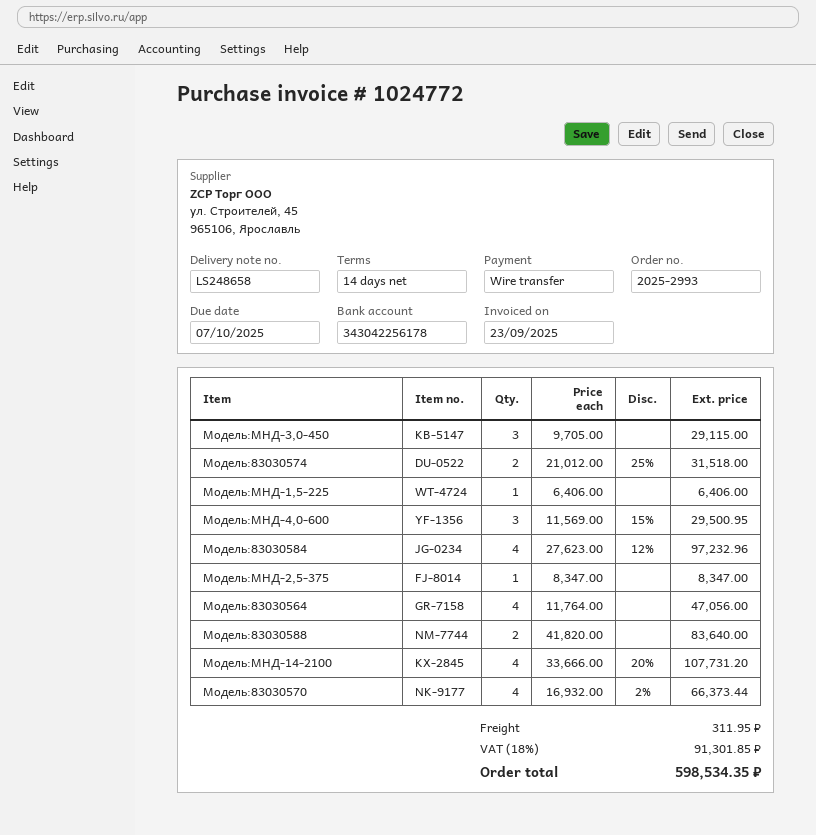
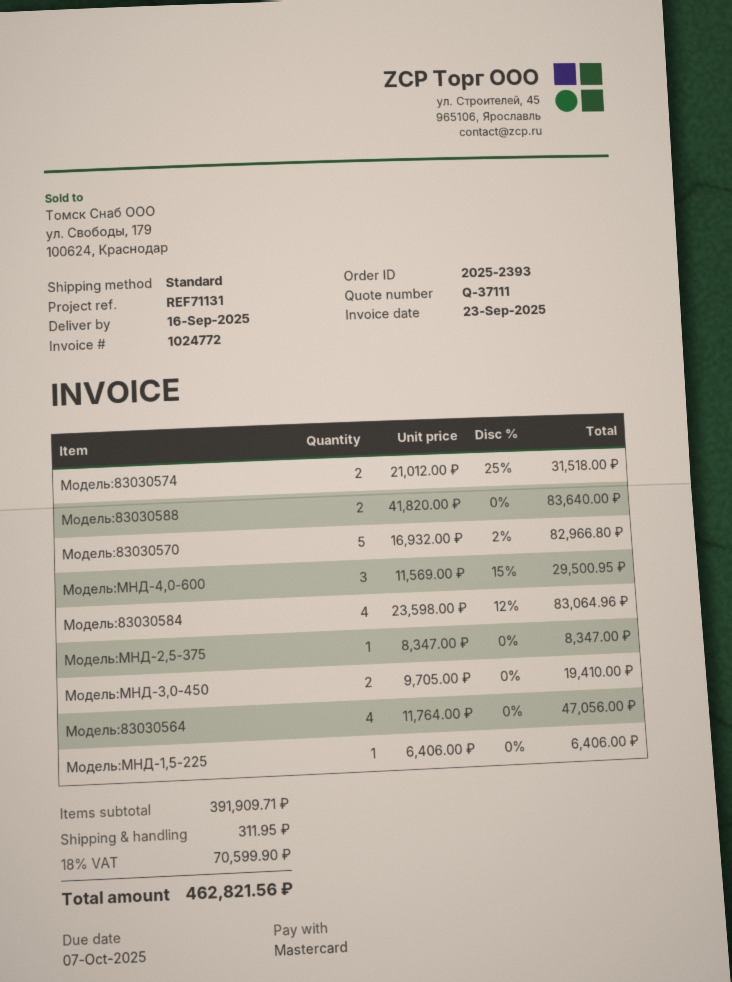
order number: 2025-2993 -> 2025-2393
payment method: bank transfer -> Mastercard
Модель:МНД-3,0-450: 3 x 9705.00 = 29115.00 -> 2 x 9705.00 = 19410.00
Модель:83030584: 4 x 27623.00 - 12% = 97232.96 -> 4 x 23598.00 - 12% = 83064.96
Модель:МНД-14-2100: 4 x 33666.00 - 20% = 107731.20 -> none
Модель:83030570: 4 x 16932.00 - 2% = 66373.44 -> 5 x 16932.00 - 2% = 82966.80
tax: 18% = 91301.85 -> 18% = 70599.90
total: 598534.35 -> 462821.56

